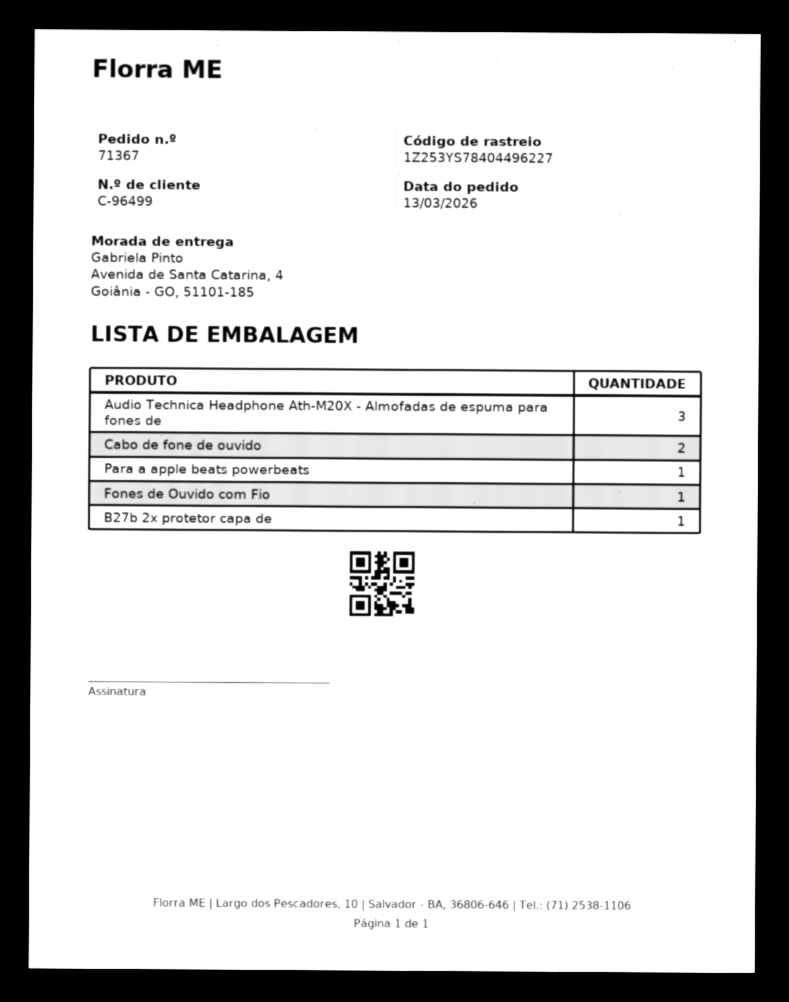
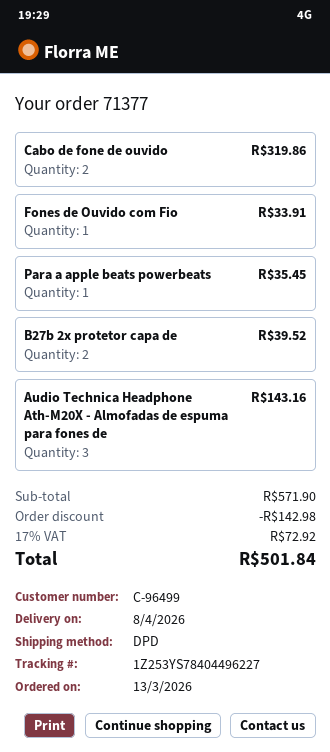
order number: 71367 -> 71377
B27b 2x protetor capa de: 1 -> 2

